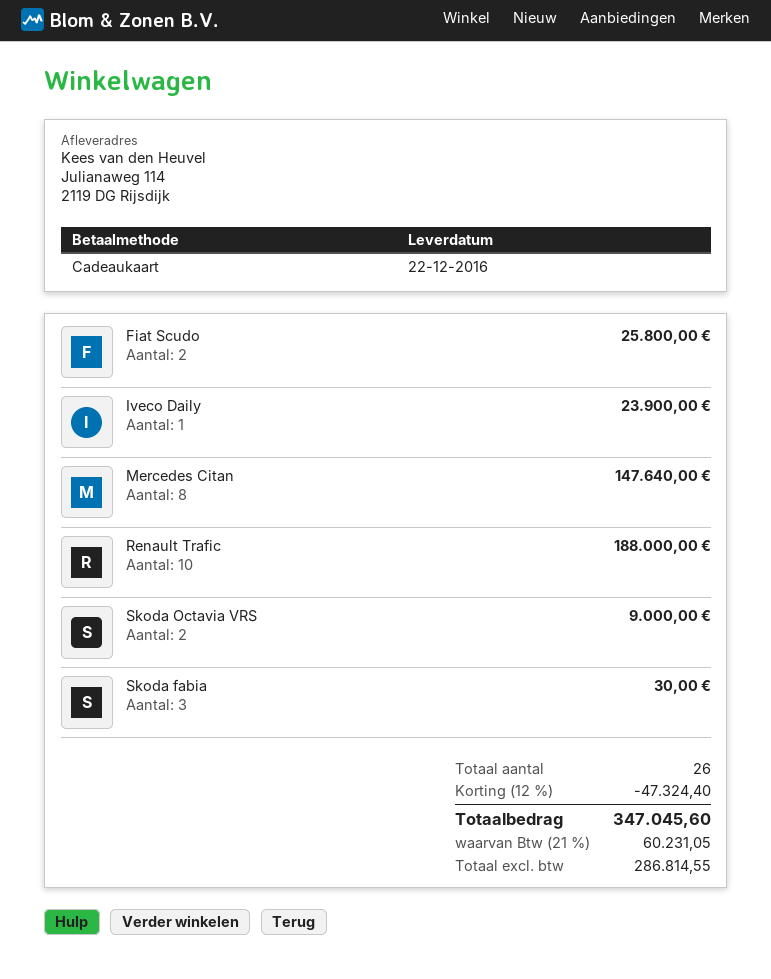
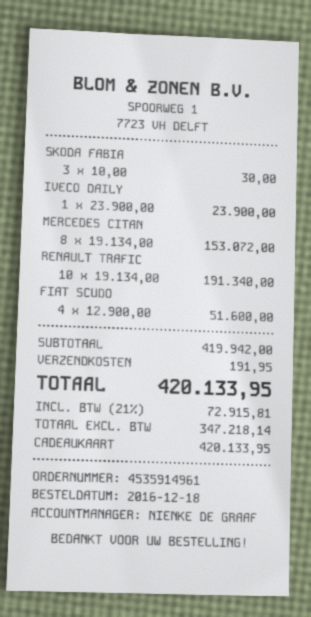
Fiat Scudo: 2 for 25800.00 -> 4 for 51600.00
Mercedes Citan: 8 for 147640.00 -> 8 for 153072.00
Renault Trafic: 10 for 188000.00 -> 10 for 191340.00
Skoda Octavia VRS: 2 for 9000.00 -> none
discount: 12% = 47324.40 -> none
shipping: none -> 191.95
net: 286814.55 -> 347218.14
tax: 21% = 60231.05 -> 21% = 72915.81
total: 347045.60 -> 420133.95

